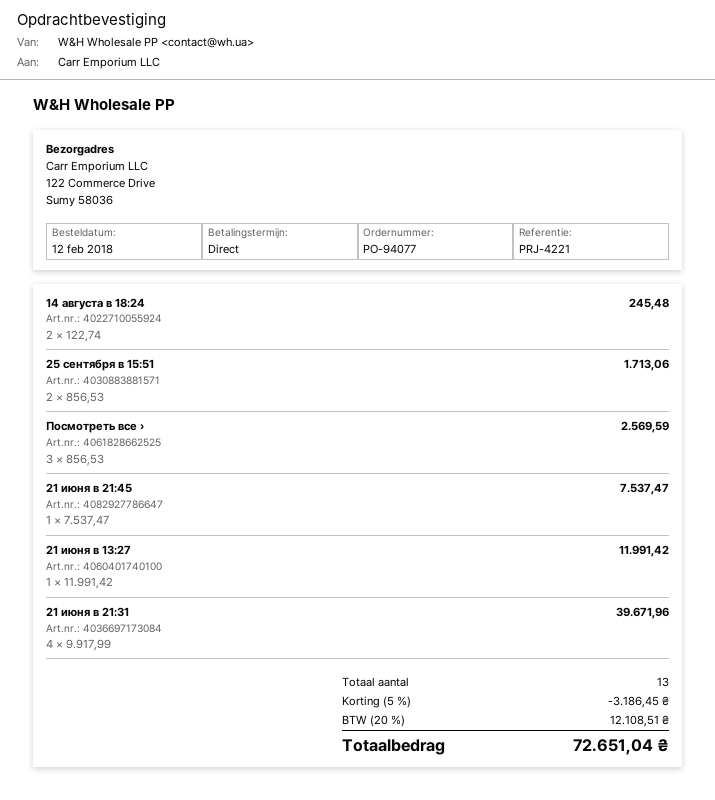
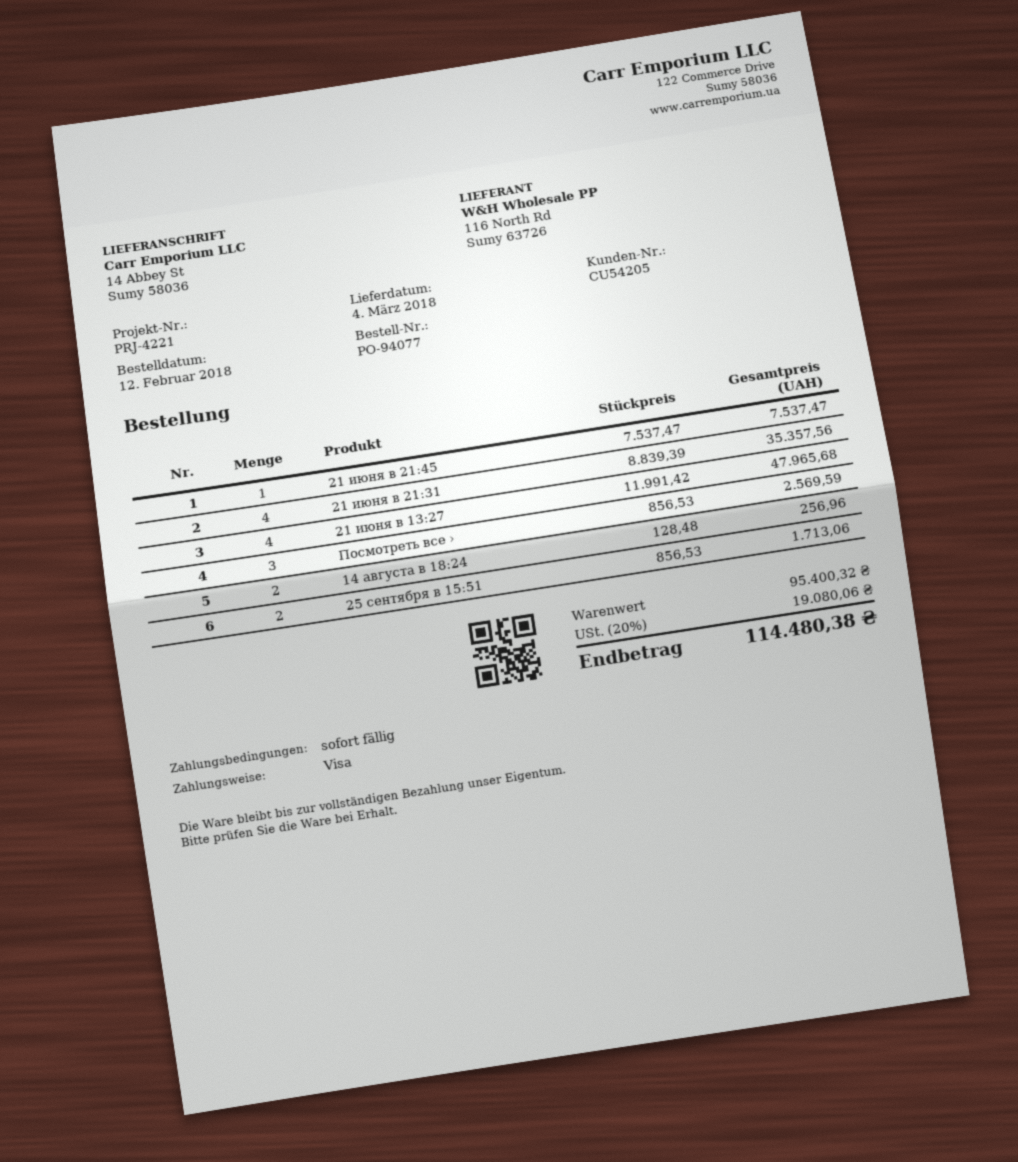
ship to: 122 Commerce Drive, Sumy 58036 -> 14 Abbey St, Sumy 58036
14 августа в 18:24: 2 x 122.74 = 245.48 -> 2 x 128.48 = 256.96
21 июня в 13:27: 1 x 11991.42 = 11991.42 -> 4 x 11991.42 = 47965.68
21 июня в 21:31: 4 x 9917.99 = 39671.96 -> 4 x 8839.39 = 35357.56
discount: 5% = 3186.45 -> none
tax: 20% = 12108.51 -> 20% = 19080.06
total: 72651.04 -> 114480.38

